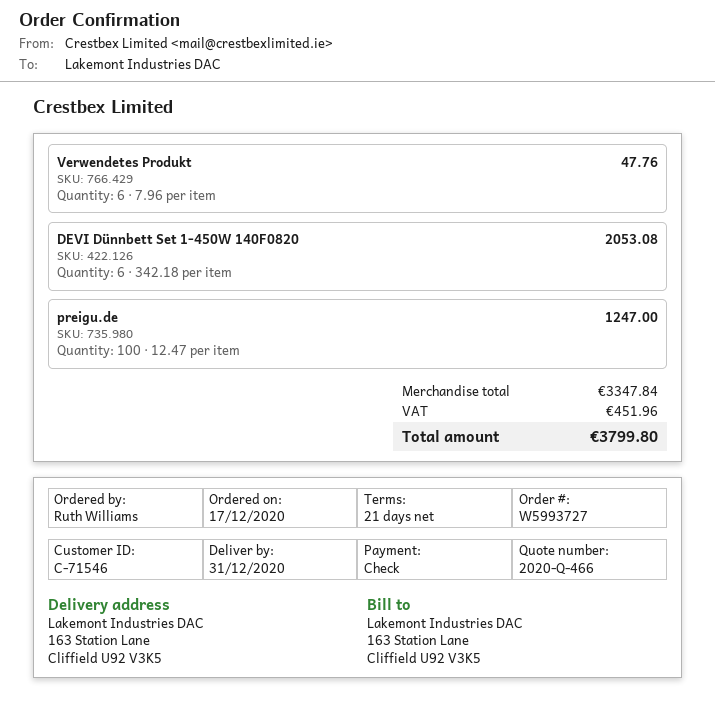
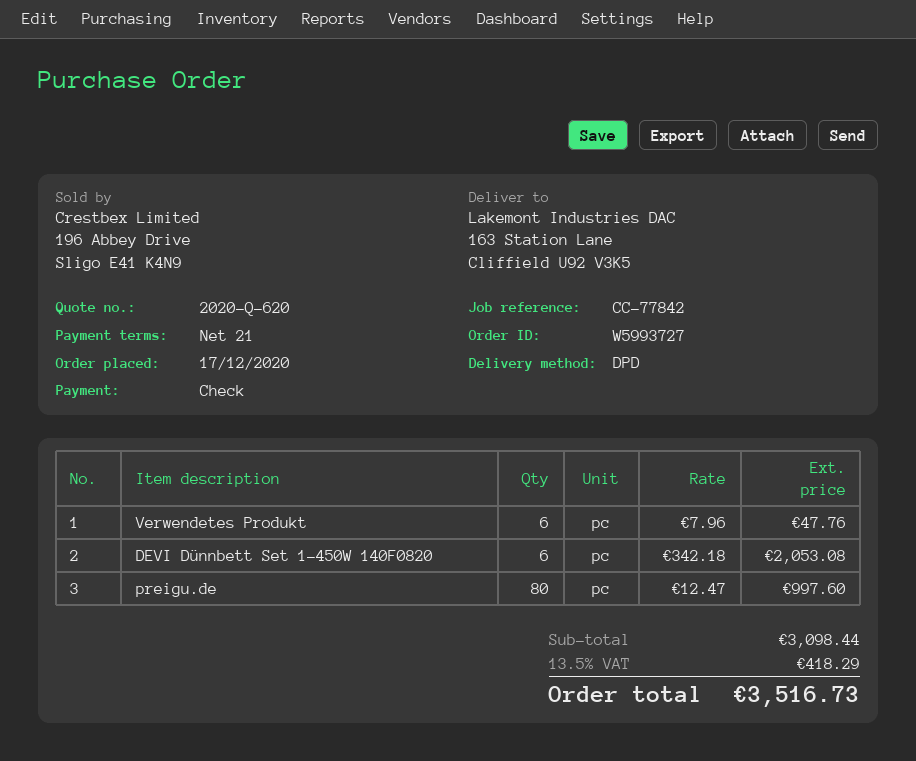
quote number: 2020-Q-466 -> 2020-Q-620
preigu.de: 100 x 12.47 = 1247.00 -> 80 x 12.47 = 997.60
subtotal: 3347.84 -> 3098.44
tax: 451.96 -> 418.29
total: 3799.80 -> 3516.73

